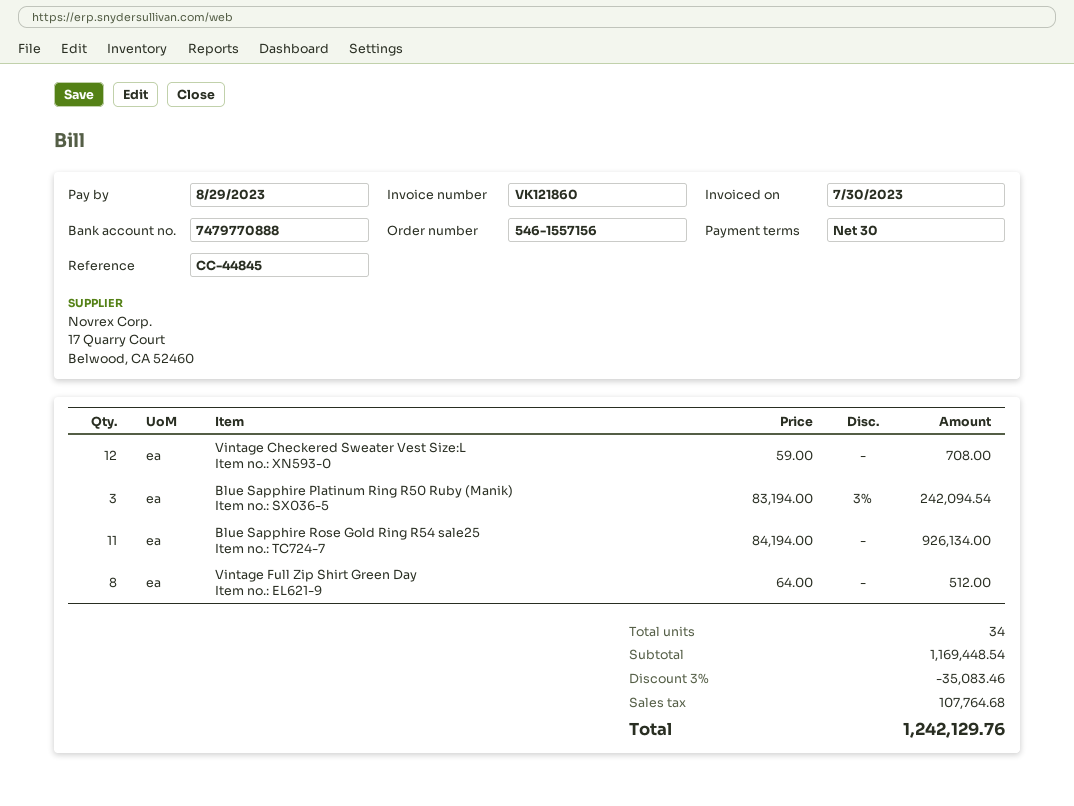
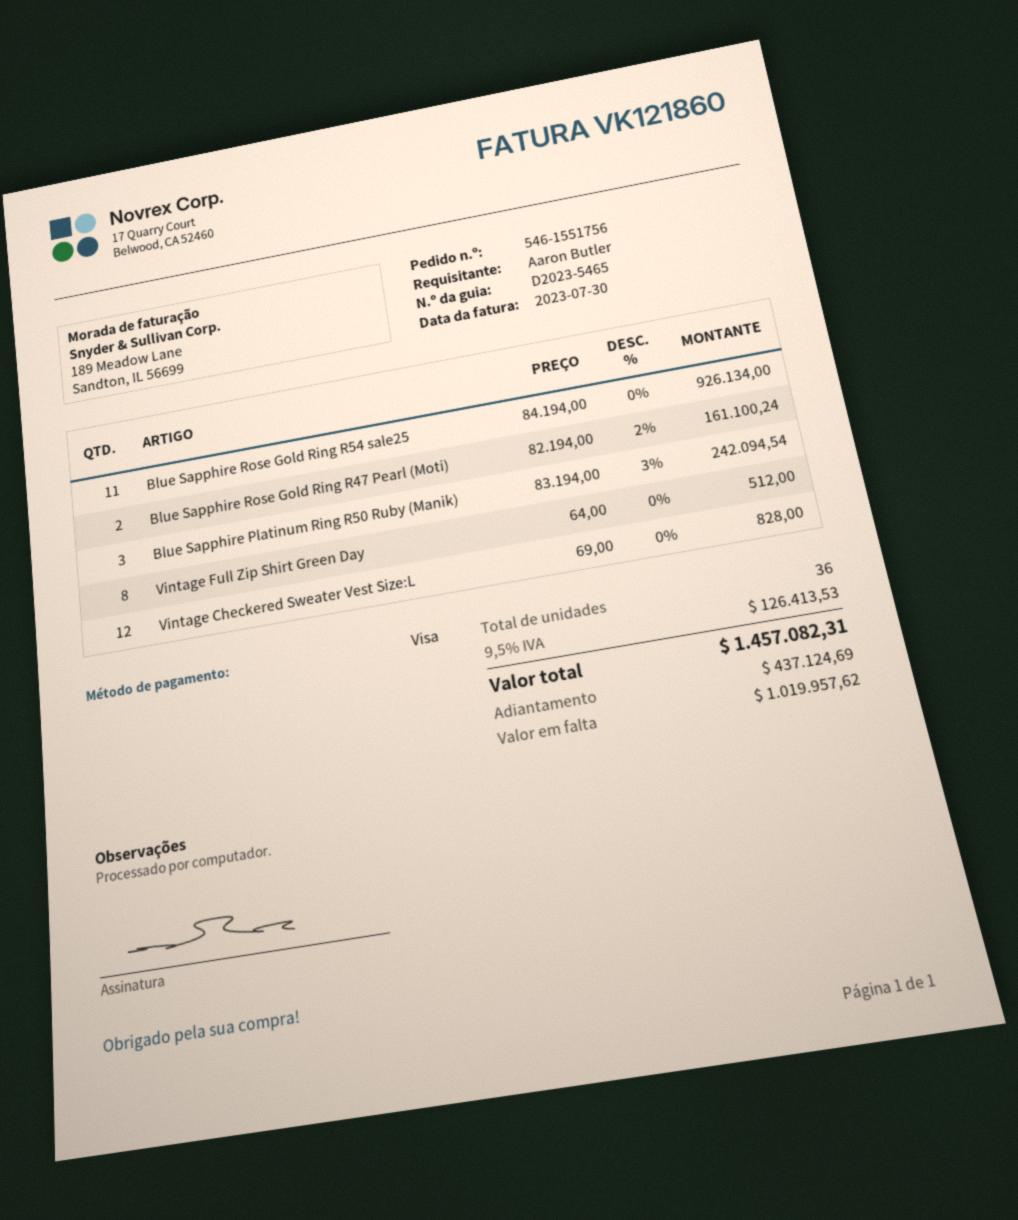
order number: 546-1557156 -> 546-1551756
Vintage Checkered Sweater Vest Size:L: 12 x 59.00 = 708.00 -> 12 x 69.00 = 828.00
Blue Sapphire Rose Gold Ring R47 Pearl (Moti): none -> 2 x 82194.00 - 2% = 161100.24
total quantity: 34 -> 36
discount: 3% = 35083.46 -> none
tax: 107764.68 -> 126413.53
total: 1242129.76 -> 1457082.31

